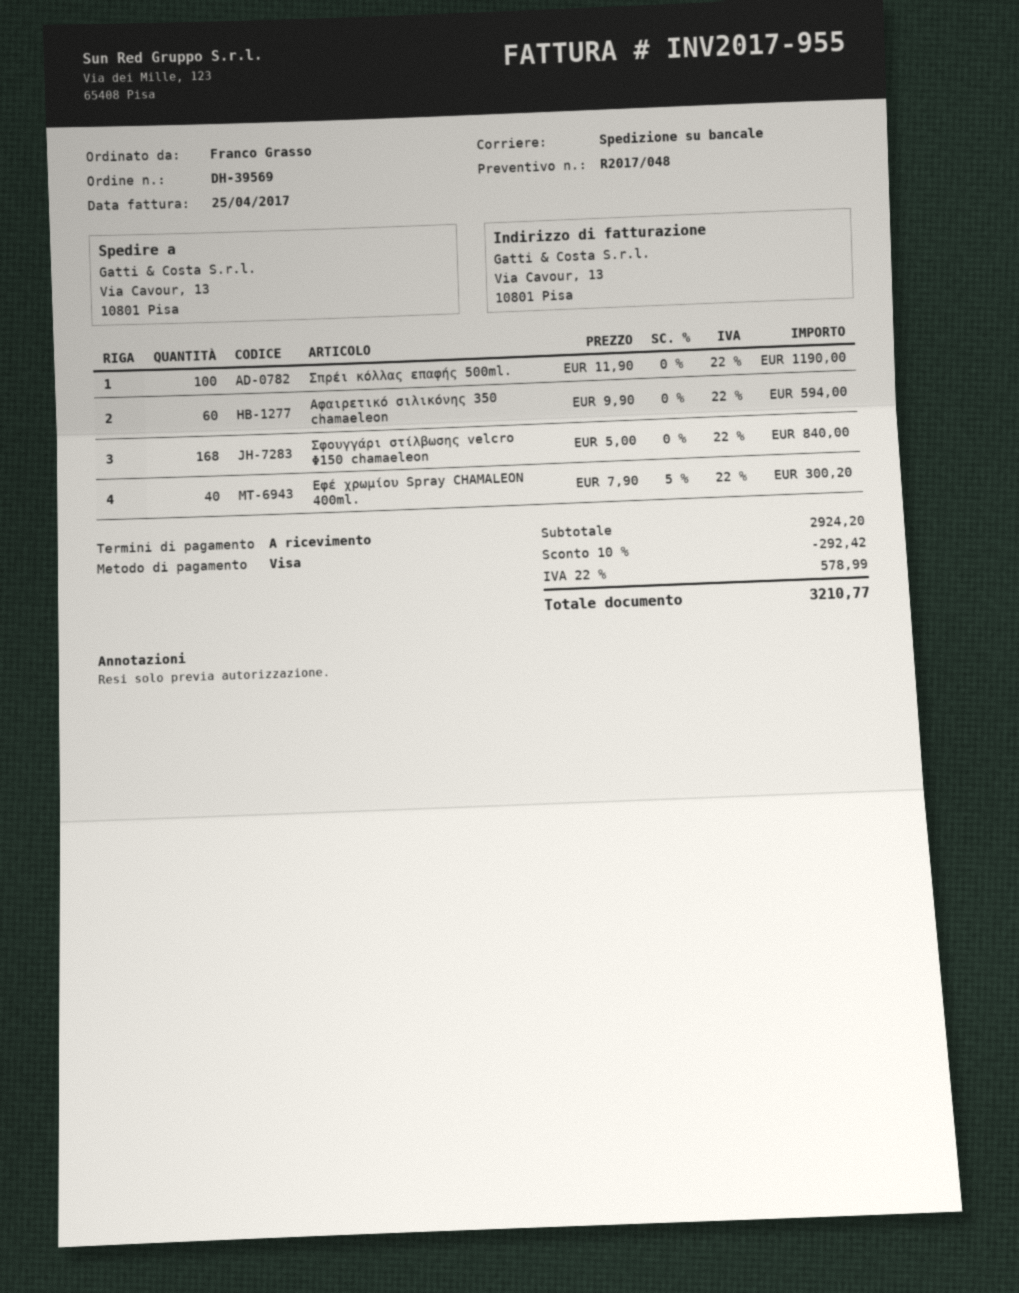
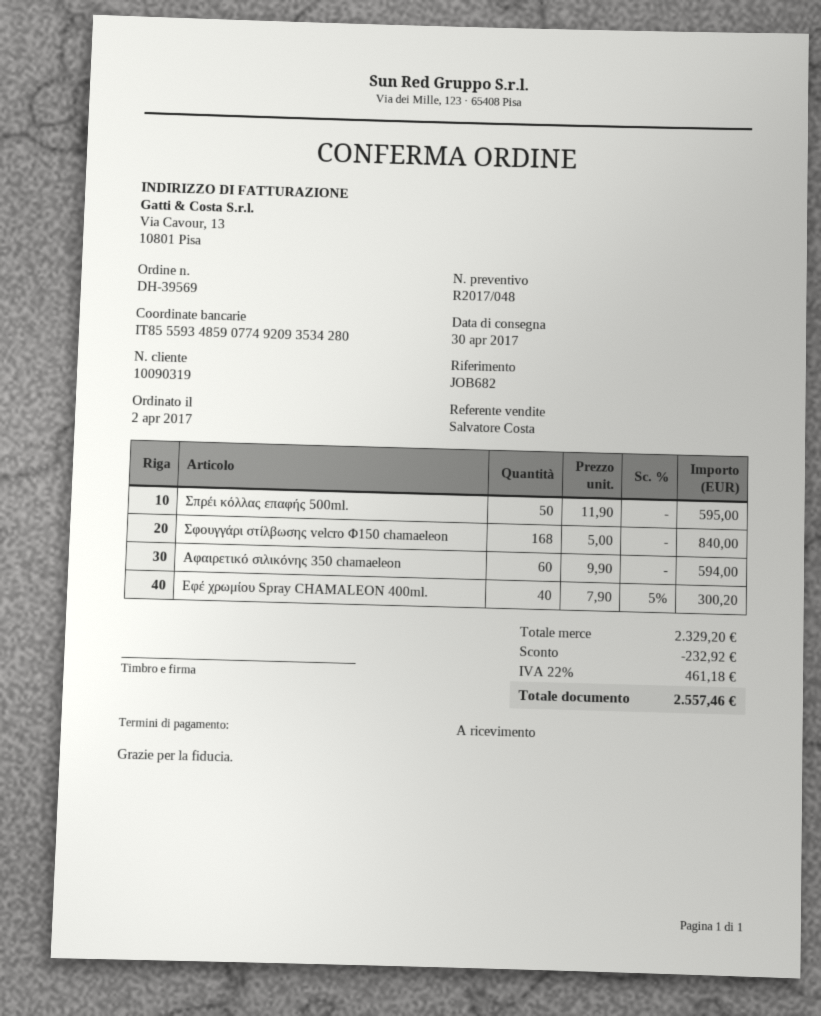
Σπρέι κόλλας επαφής 500ml.: 100 x 11.90 = 1190.00 -> 50 x 11.90 = 595.00
subtotal: 2924.20 -> 2329.20
discount: 292.42 -> 232.92
tax: 22% = 578.99 -> 22% = 461.18
total: 3210.77 -> 2557.46

